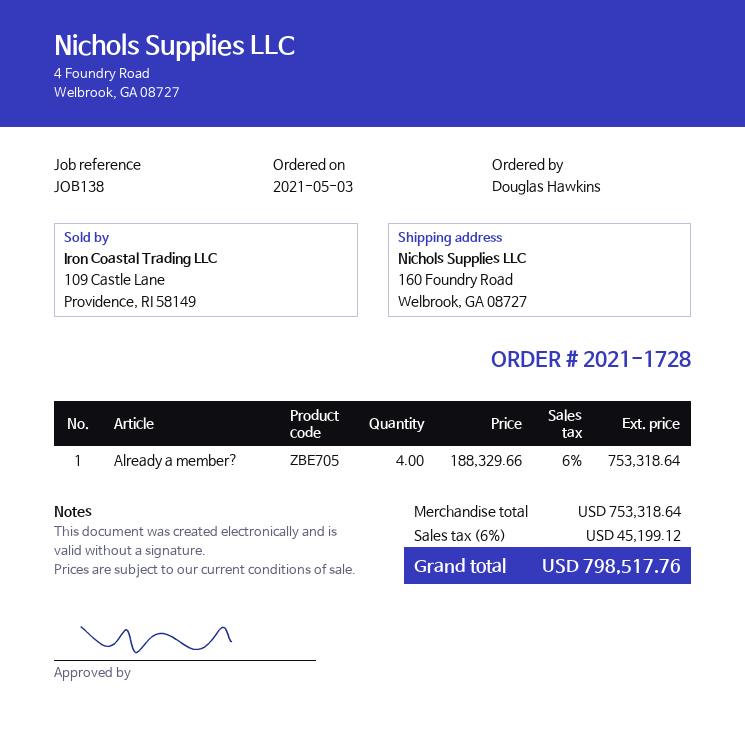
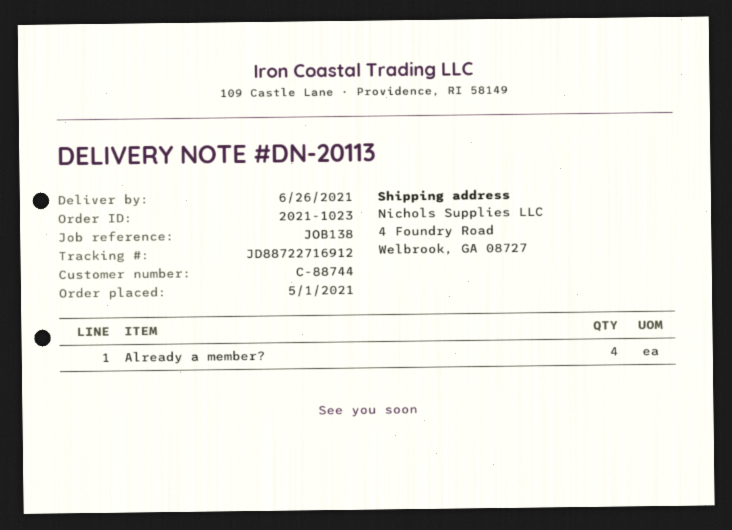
order number: 2021-1728 -> 2021-1023
order date: 2021-05-03 -> 2021-05-01
ship to: 160 Foundry Road, Welbrook, GA 08727 -> 4 Foundry Road, Welbrook, GA 08727

